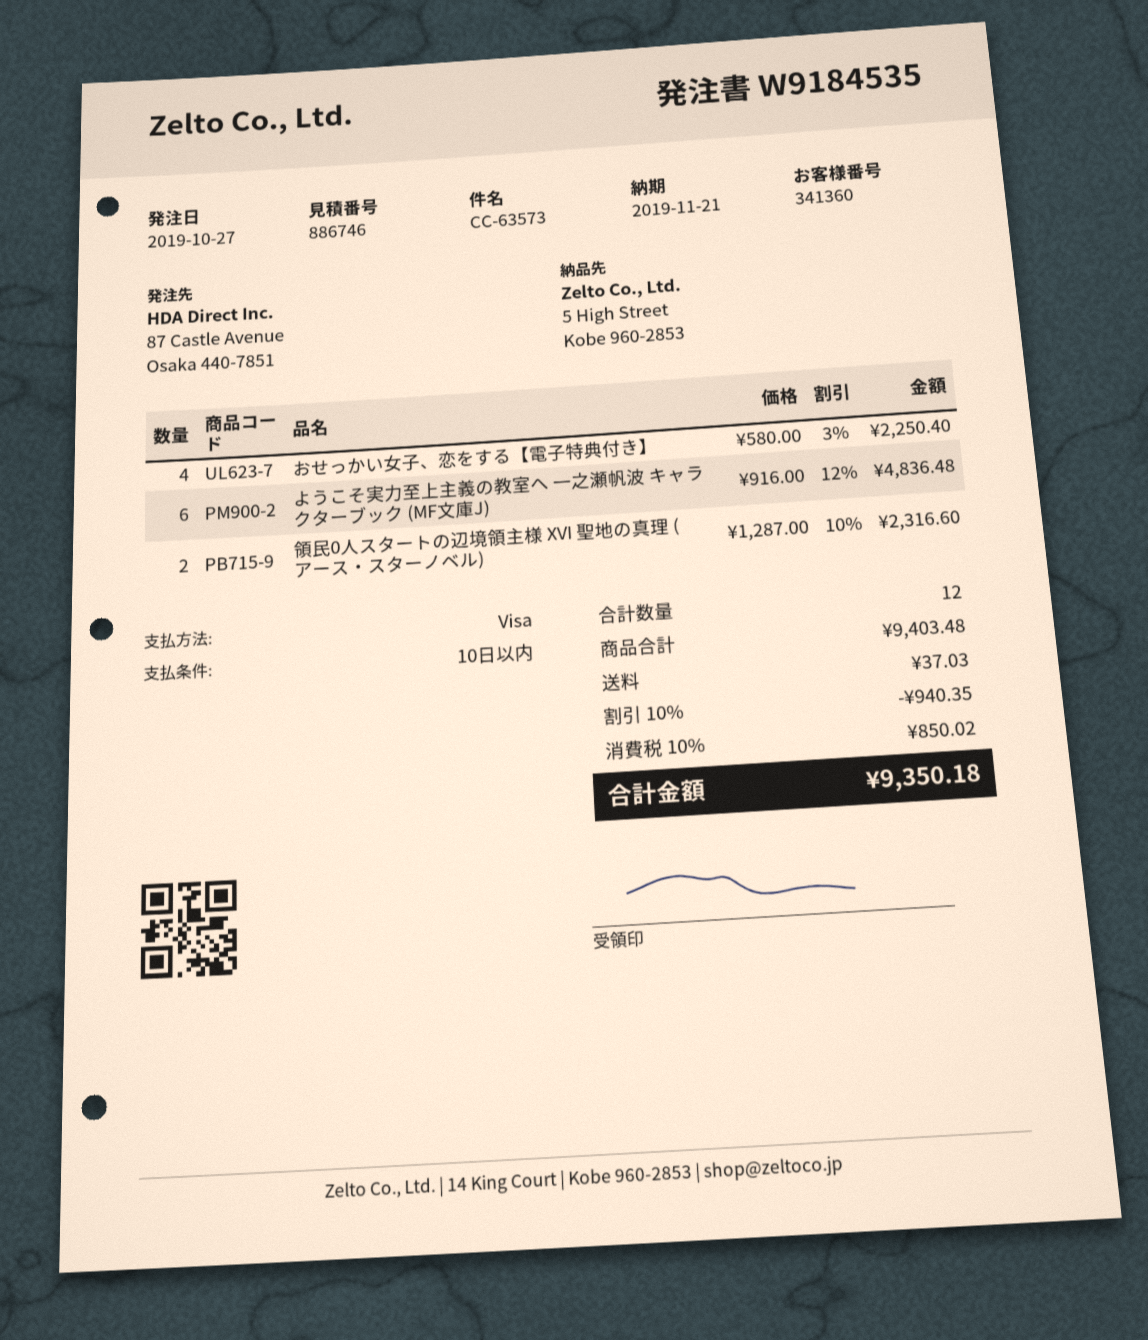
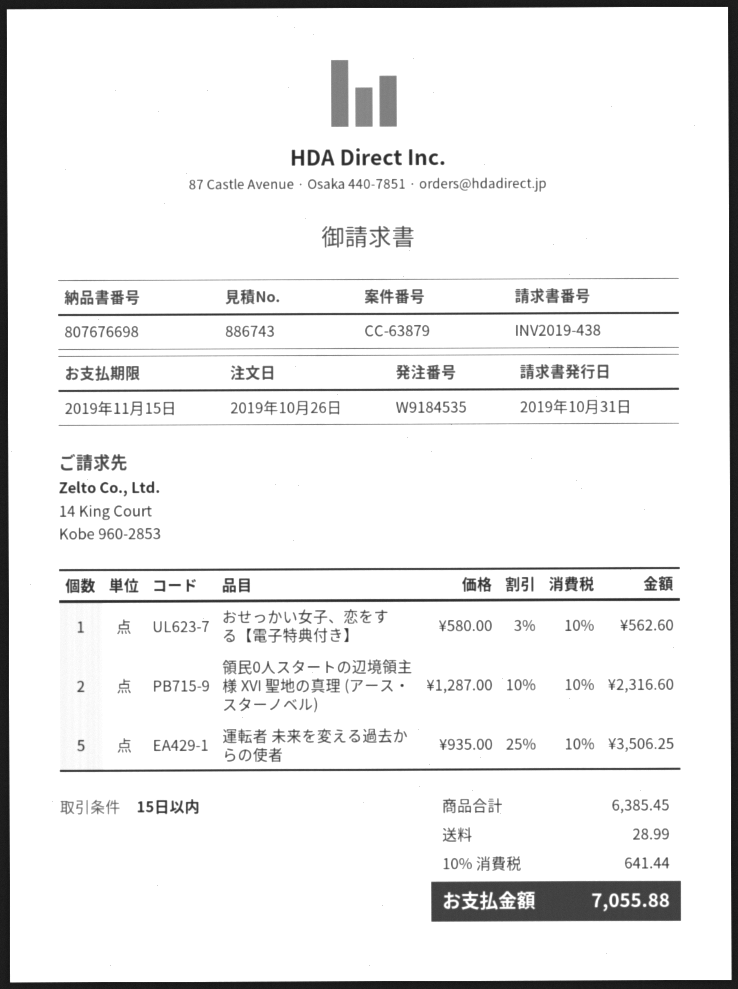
quote number: 886746 -> 886743
order date: 2019-10-27 -> 2019-10-26
payment terms: 10 days -> 15 days
reference: CC-63573 -> CC-63879
おせっかい女子、恋をする【電子特典付き】: 4 x 580.00 - 3% = 2250.40 -> 1 x 580.00 - 3% = 562.60
ようこそ実力至上主義の教室へ 一之瀬帆波 キャラクターブック (MF文庫J): 6 x 916.00 - 12% = 4836.48 -> none
運転者 未来を変える過去からの使者: none -> 5 x 935.00 - 25% = 3506.25
subtotal: 9403.48 -> 6385.45
discount: 10% = 940.35 -> none
shipping: 37.03 -> 28.99
tax: 10% = 850.02 -> 10% = 641.44
total: 9350.18 -> 7055.88

